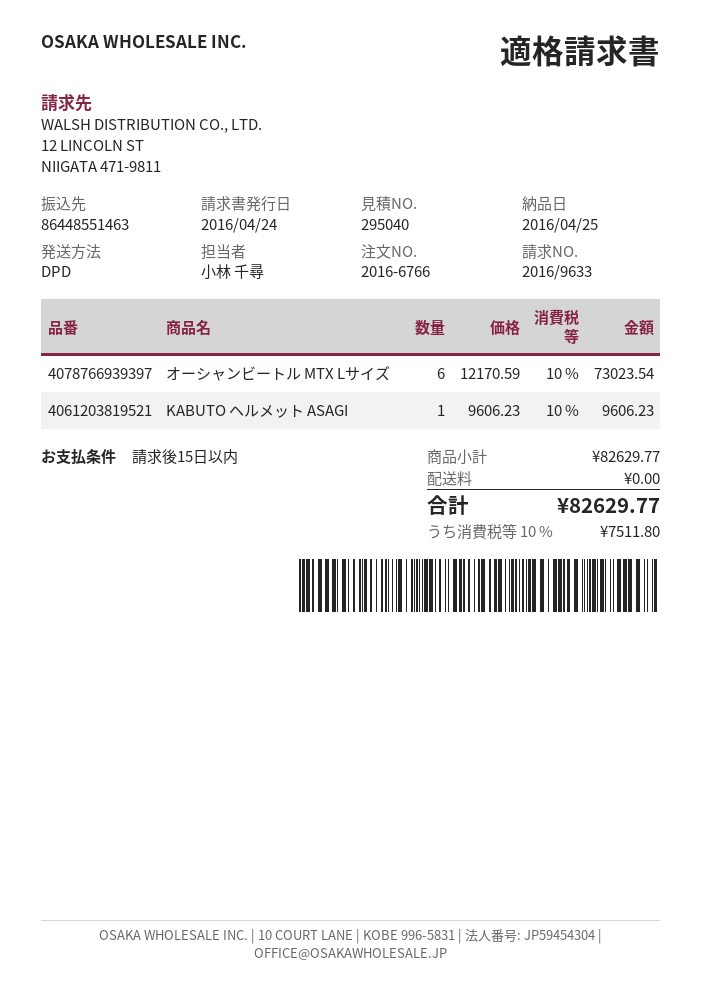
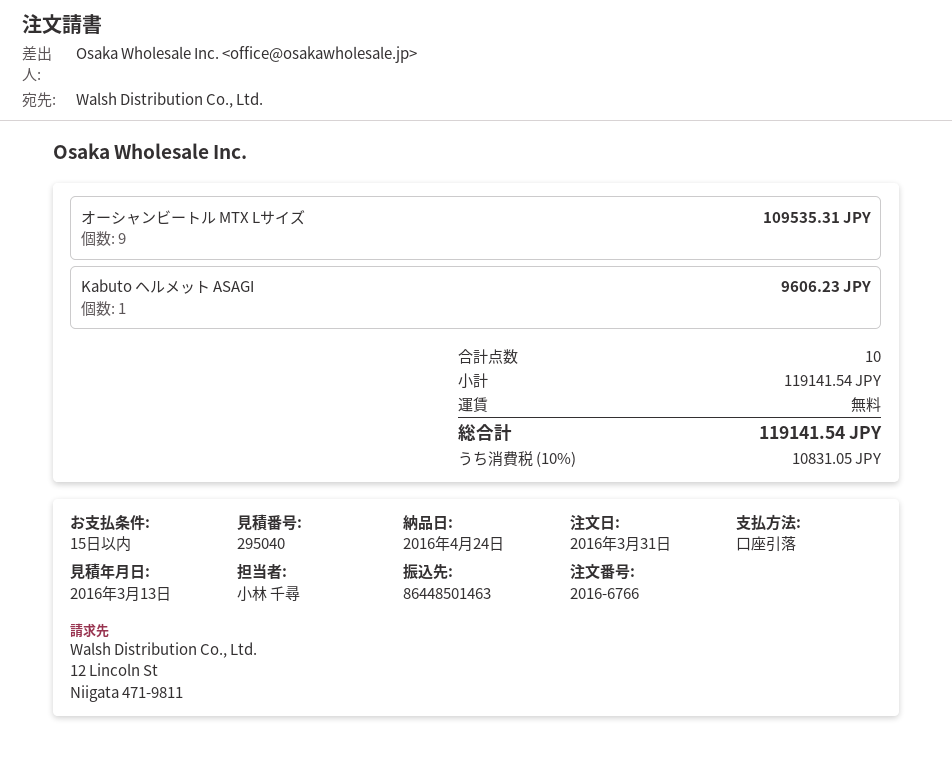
delivery date: 2016-04-25 -> 2016-04-24
bank account: 86448551463 -> 86448501463
オーシャンビートル MTX Lサイズ: 6 for 73023.54 -> 9 for 109535.31
subtotal: 82629.77 -> 119141.54
tax: 10% = 7511.80 -> 10% = 10831.05
total: 82629.77 -> 119141.54

